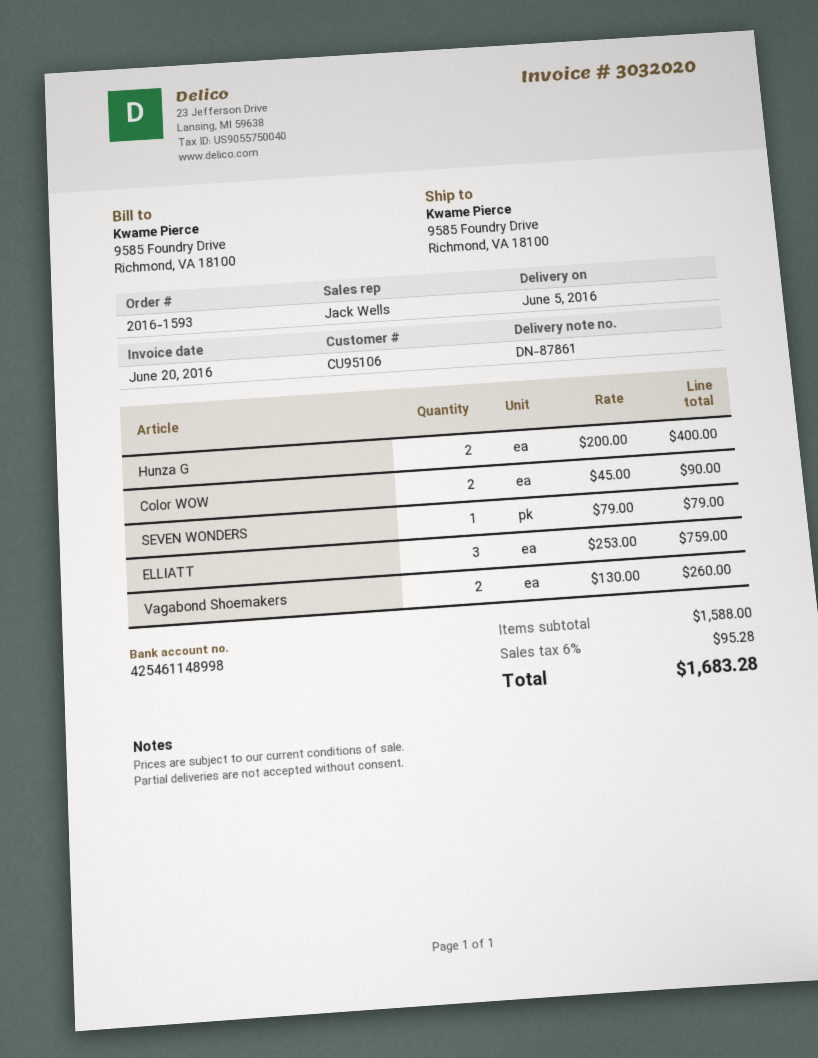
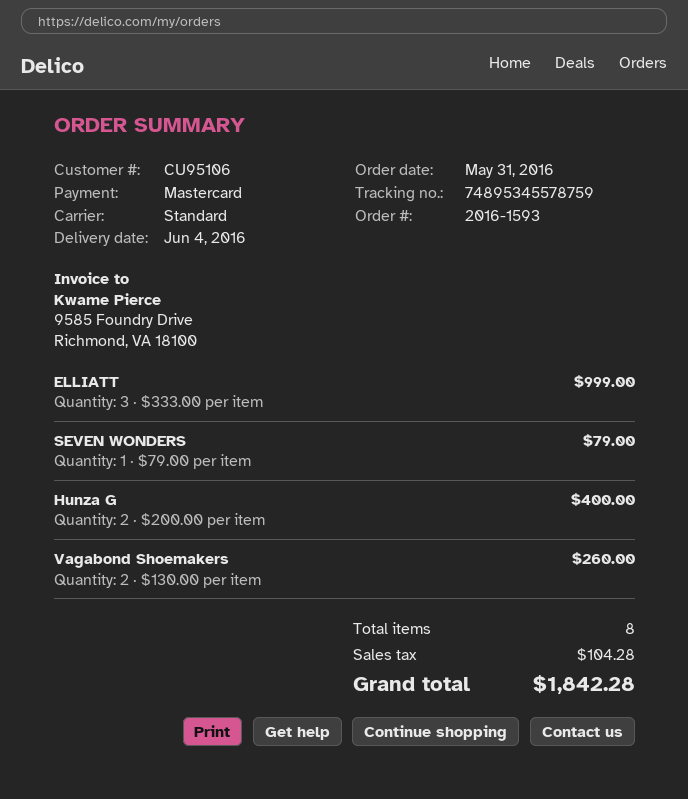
delivery date: 2016-06-05 -> 2016-06-04
Color WOW: 2 x 45.00 = 90.00 -> none
ELLIATT: 3 x 253.00 = 759.00 -> 3 x 333.00 = 999.00
tax: 95.28 -> 104.28
total: 1683.28 -> 1842.28

